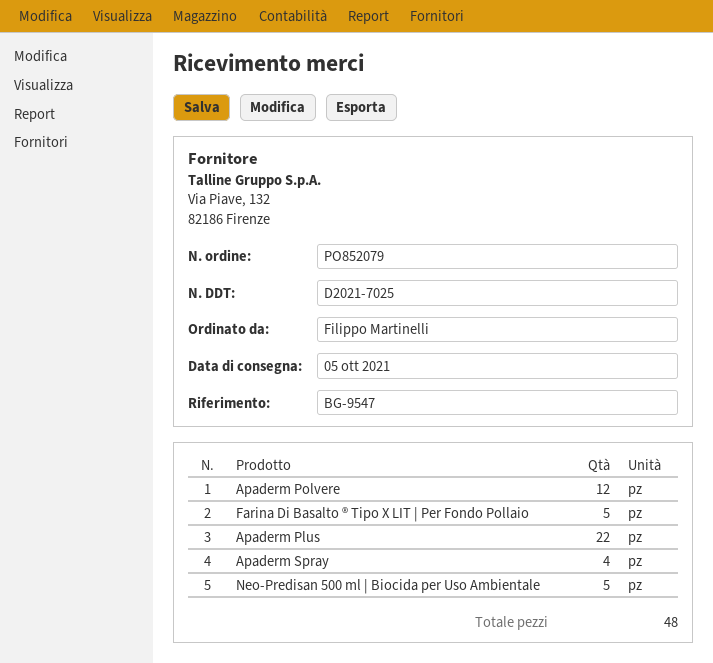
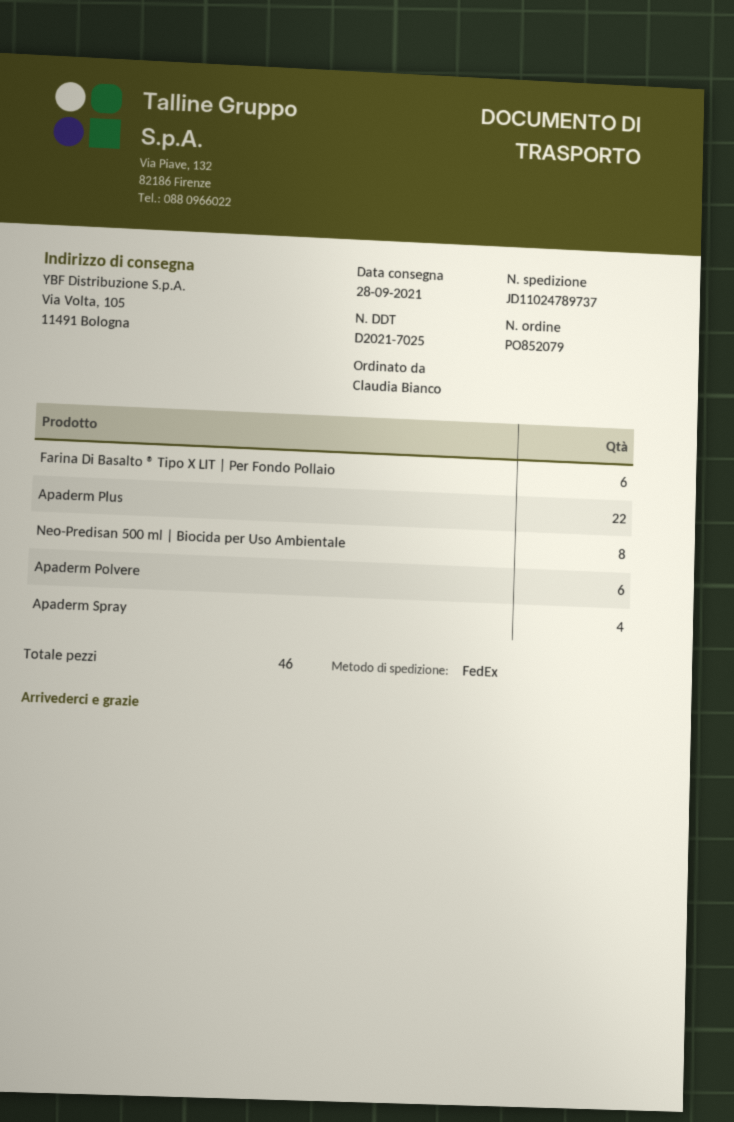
delivery date: 2021-10-05 -> 2021-09-28
ordered by: Filippo Martinelli -> Claudia Bianco
Apaderm Polvere: 12 -> 6
Farina Di Basalto ® Tipo X LIT | Per Fondo Pollaio: 5 -> 6
Neo-Predisan 500 ml | Biocida per Uso Ambientale: 5 -> 8
total quantity: 48 -> 46

